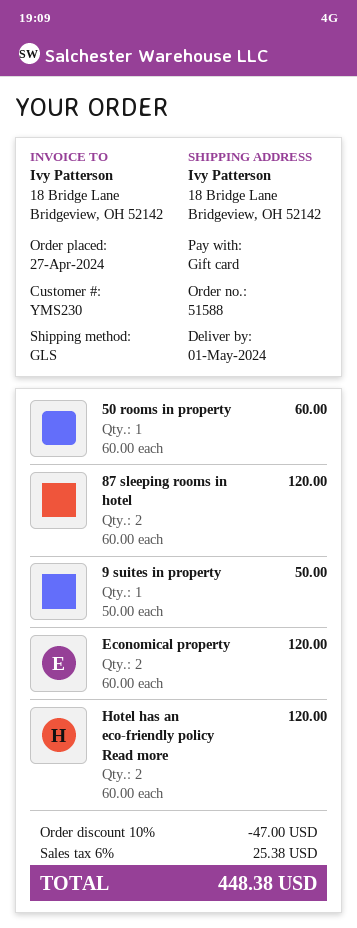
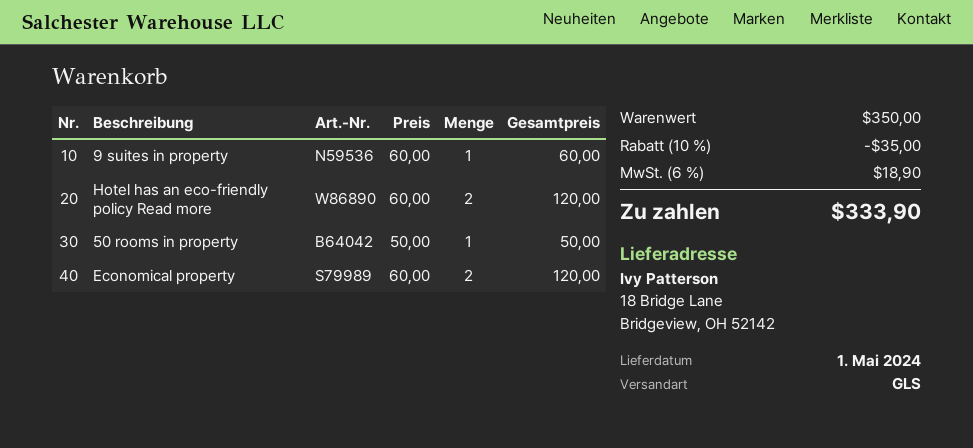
50 rooms in property: 1 x 60.00 = 60.00 -> 1 x 50.00 = 50.00
87 sleeping rooms in hotel: 2 x 60.00 = 120.00 -> none
9 suites in property: 1 x 50.00 = 50.00 -> 1 x 60.00 = 60.00
discount: 10% = 47.00 -> 10% = 35.00
tax: 6% = 25.38 -> 6% = 18.90
total: 448.38 -> 333.90

